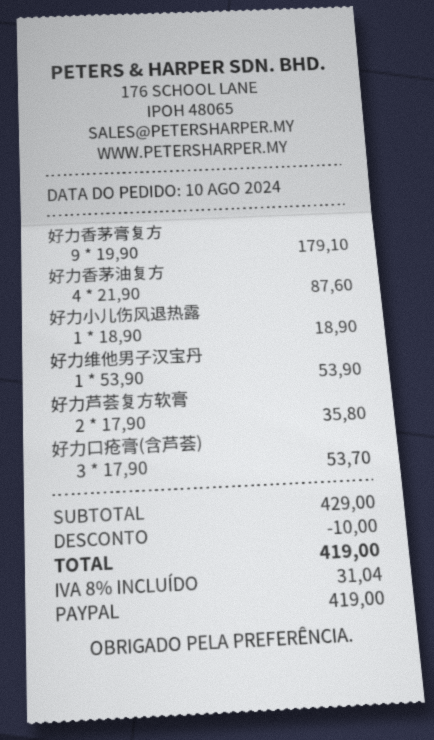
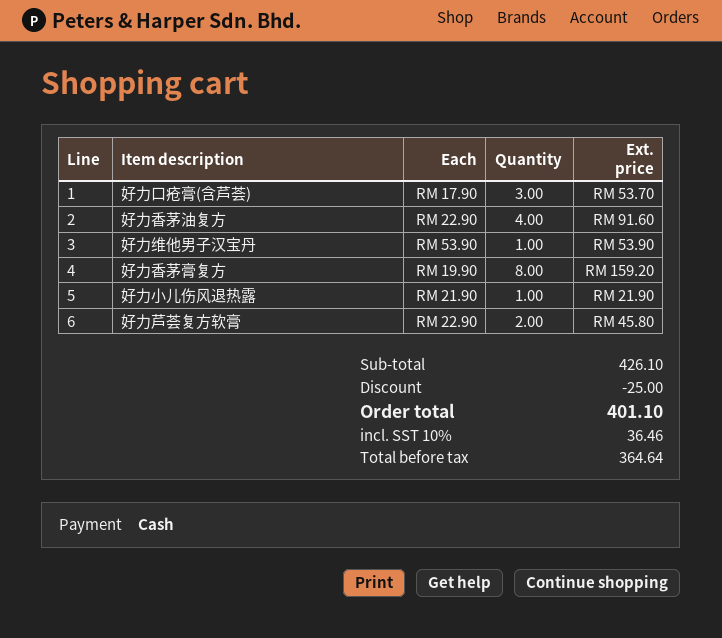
payment method: PayPal -> cash
好力香茅膏复方: 9 x 19.90 = 179.10 -> 8 x 19.90 = 159.20
好力香茅油复方: 4 x 21.90 = 87.60 -> 4 x 22.90 = 91.60
好力小儿伤风退热露: 1 x 18.90 = 18.90 -> 1 x 21.90 = 21.90
好力芦荟复方软膏: 2 x 17.90 = 35.80 -> 2 x 22.90 = 45.80
subtotal: 429.00 -> 426.10
discount: 10.00 -> 25.00
tax: 8% = 31.04 -> 10% = 36.46
total: 419.00 -> 401.10

